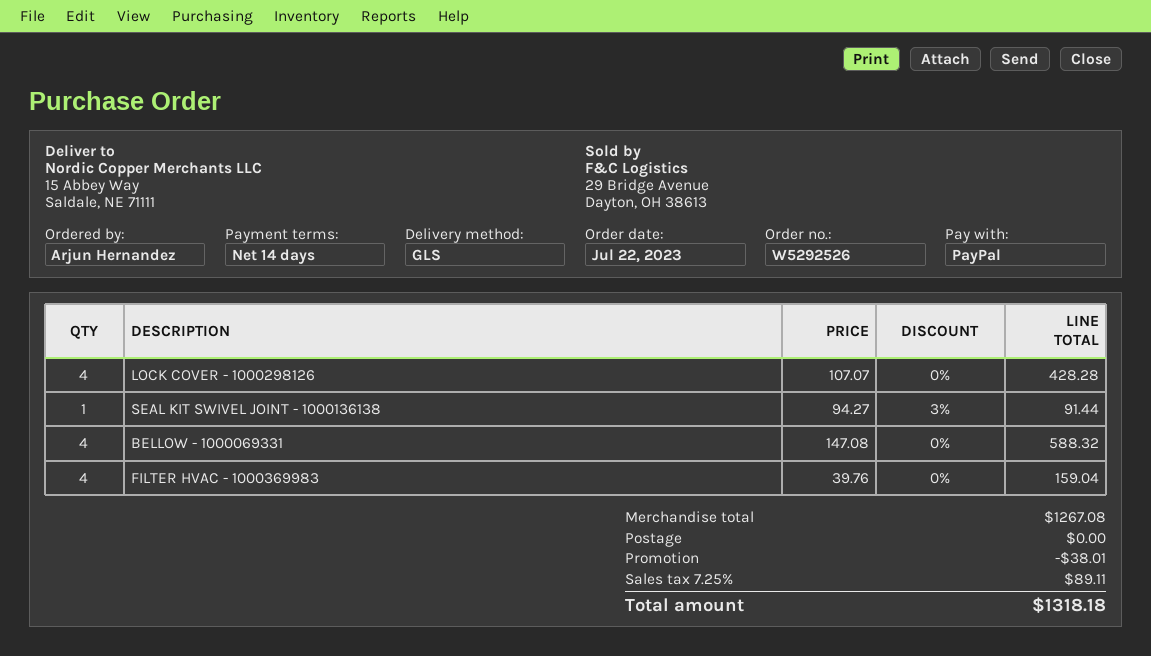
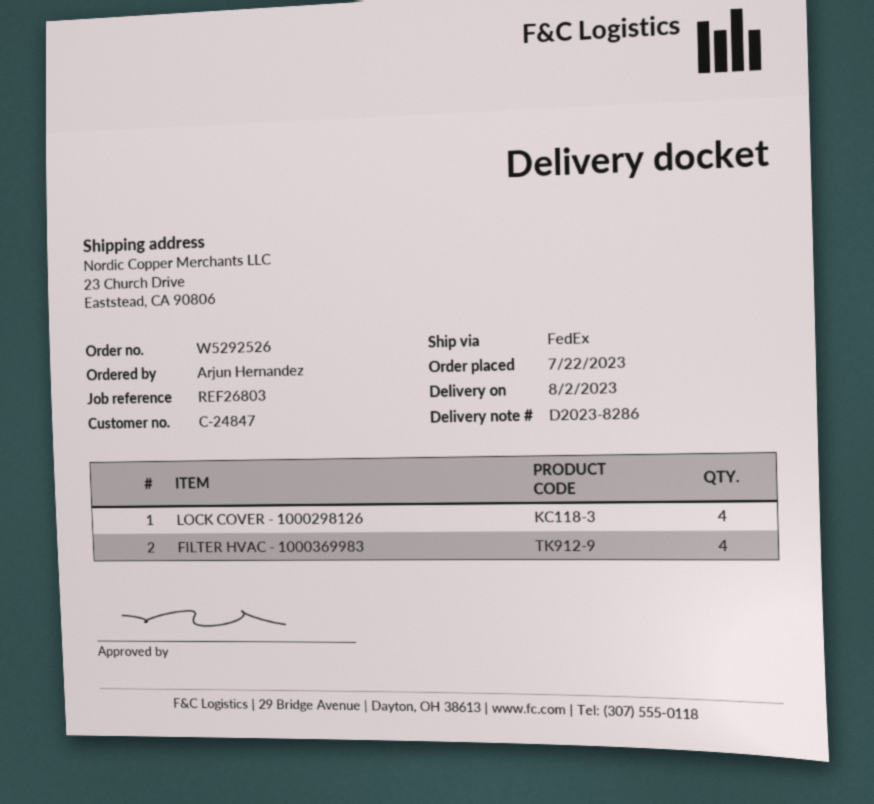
shipping method: GLS -> FedEx
ship to: 15 Abbey Way, Saldale, NE 71111 -> 23 Church Drive, Eaststead, CA 90806
SEAL KIT SWIVEL JOINT - 1000136138: 1 -> none
BELLOW - 1000069331: 4 -> none

